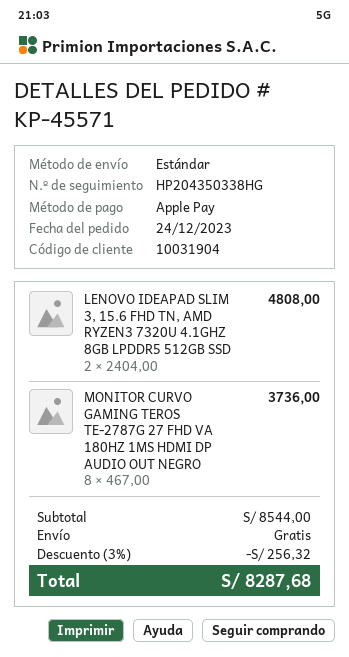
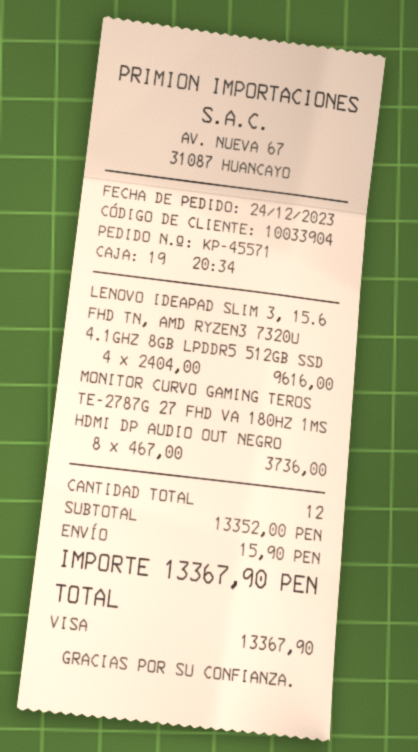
customer number: 10031904 -> 10033904
payment method: Apple Pay -> Visa
LENOVO IDEAPAD SLIM 3, 15.6 FHD TN, AMD RYZEN3 7320U 4.1GHZ 8GB LPDDR5 512GB SSD: 2 x 2404.00 = 4808.00 -> 4 x 2404.00 = 9616.00
subtotal: 8544.00 -> 13352.00
discount: 3% = 256.32 -> none
shipping: 0.00 -> 15.90
total: 8287.68 -> 13367.90

